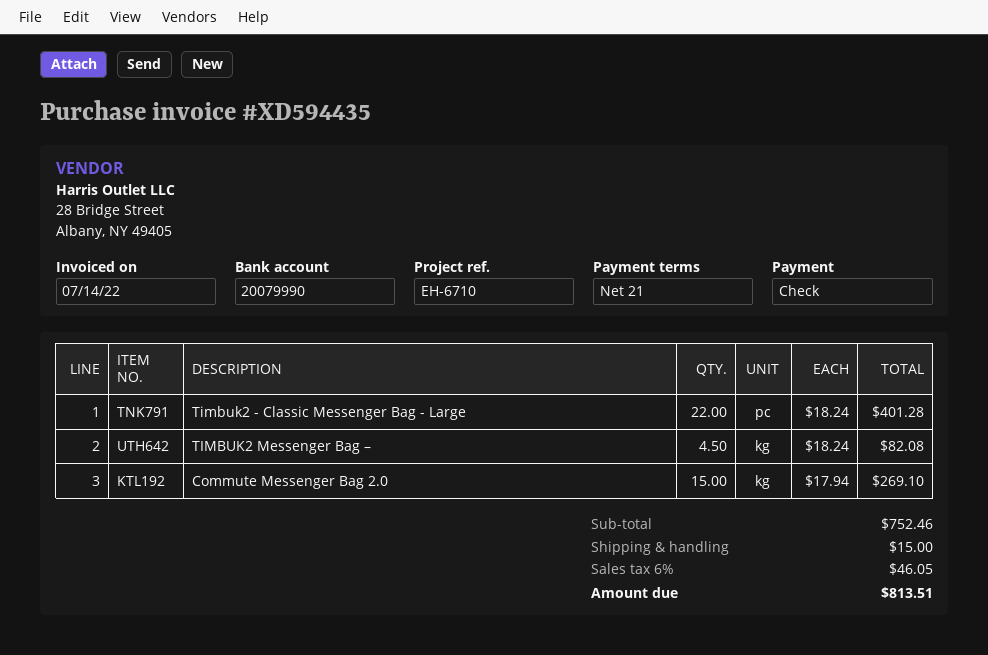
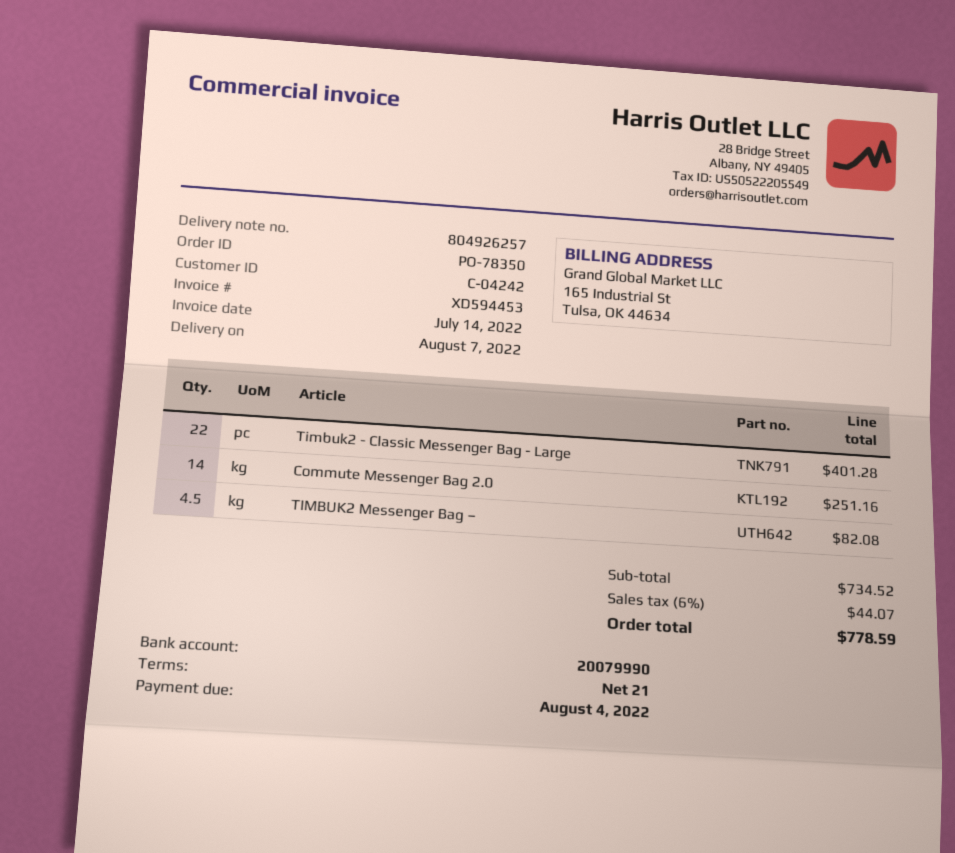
invoice number: XD594435 -> XD594453
Commute Messenger Bag 2.0: 15 for 269.10 -> 14 for 251.16
subtotal: 752.46 -> 734.52
shipping: 15.00 -> none
tax: 6% = 46.05 -> 6% = 44.07
total: 813.51 -> 778.59

